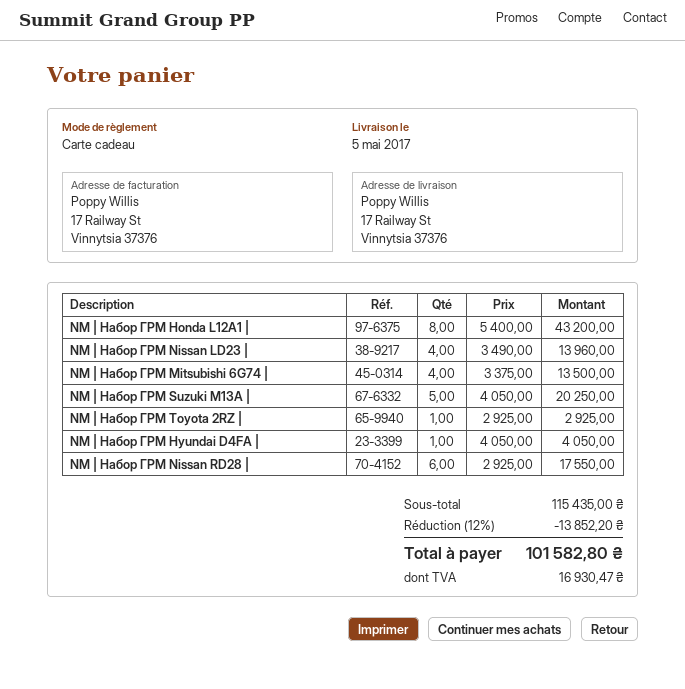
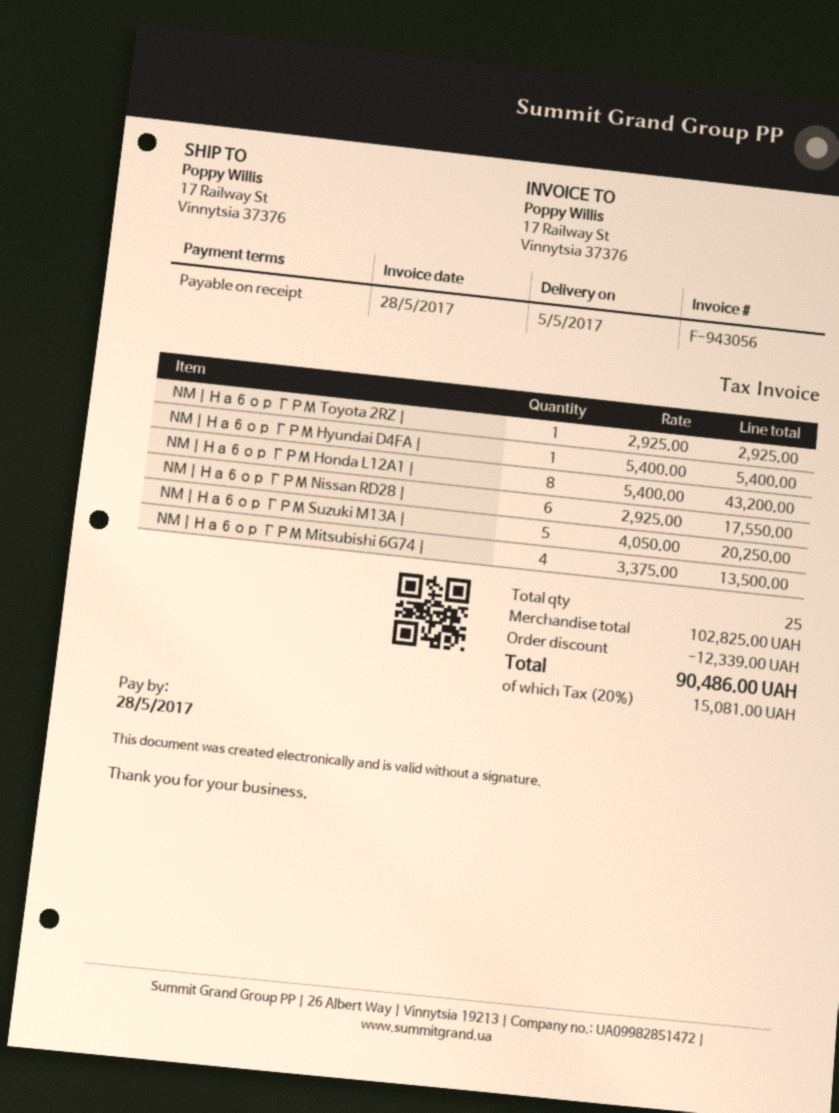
NM | Набор ГРМ Nissan LD23 |: 4 x 3490.00 = 13960.00 -> none
NM | Набор ГРМ Hyundai D4FA |: 1 x 4050.00 = 4050.00 -> 1 x 5400.00 = 5400.00
subtotal: 115435.00 -> 102825.00
discount: 13852.20 -> 12339.00
tax: 16930.47 -> 15081.00
total: 101582.80 -> 90486.00

